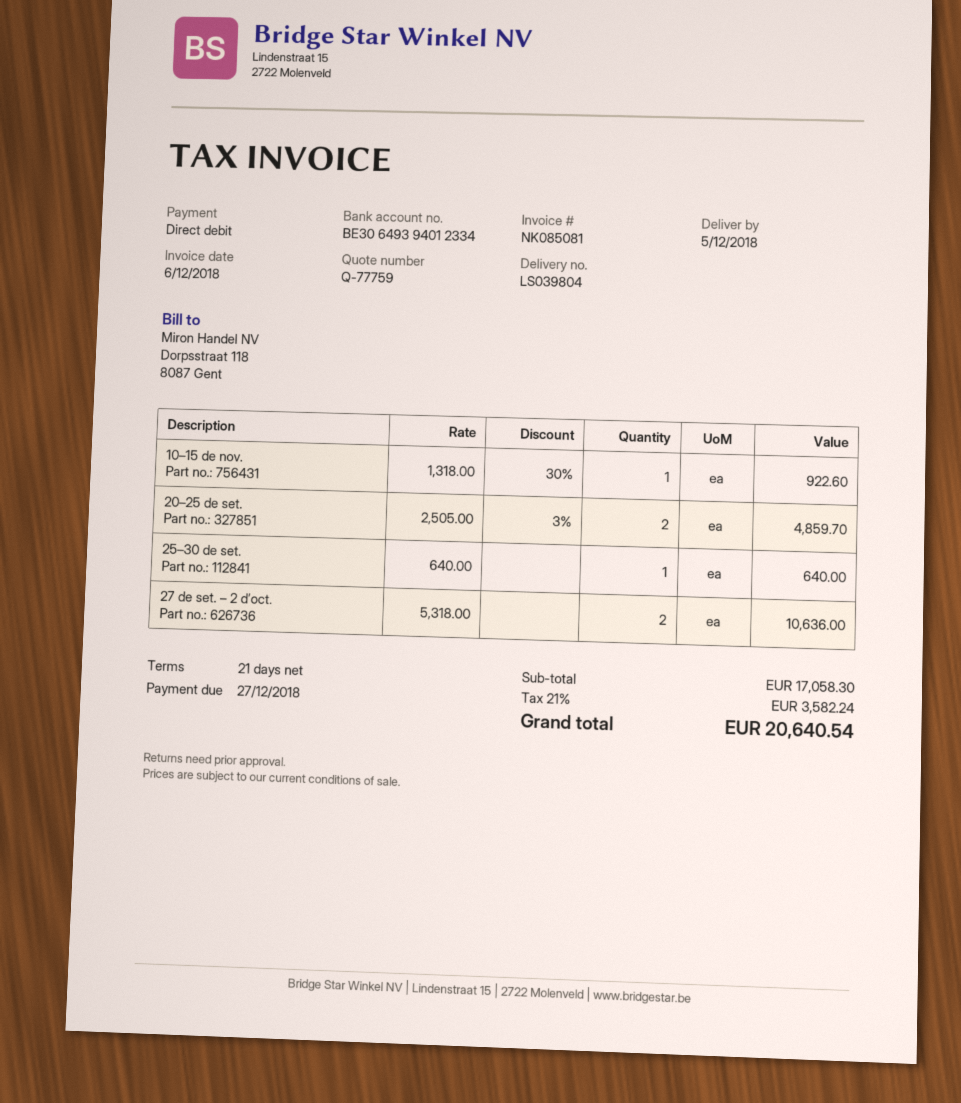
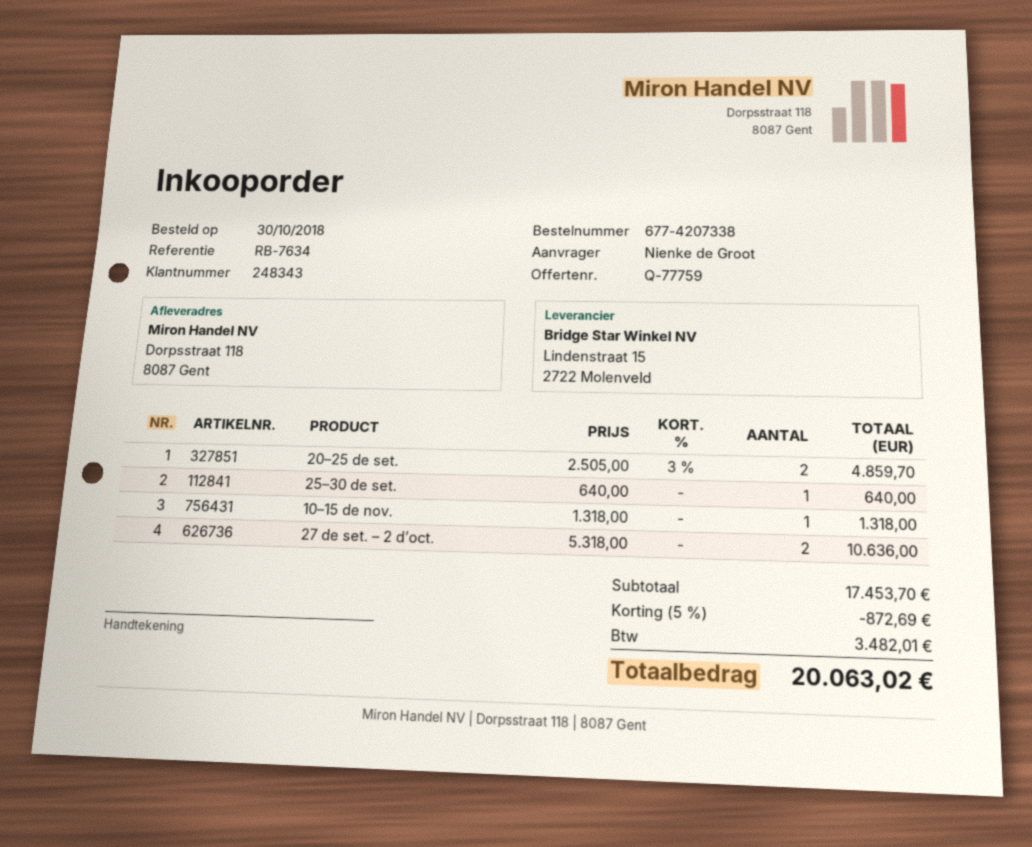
10–15 de nov.: 1 x 1318.00 - 30% = 922.60 -> 1 x 1318.00 = 1318.00
subtotal: 17058.30 -> 17453.70
discount: none -> 5% = 872.69
tax: 3582.24 -> 3482.01
total: 20640.54 -> 20063.02

